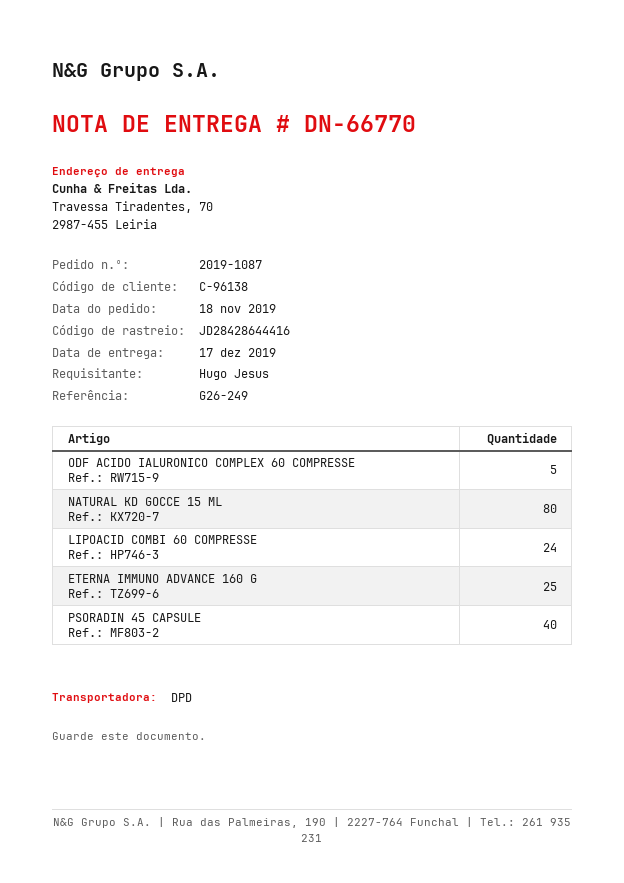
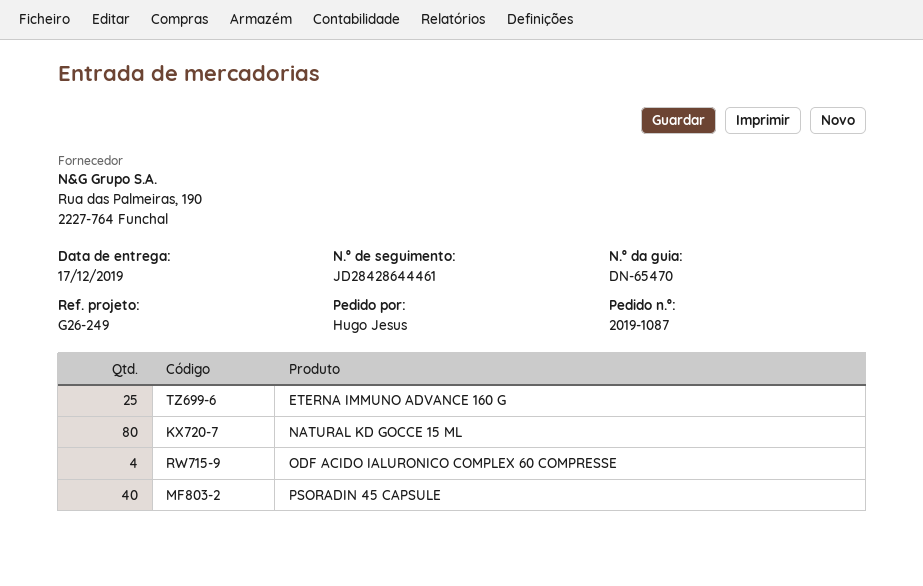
delivery note number: DN-66770 -> DN-65470
tracking number: JD28428644416 -> JD28428644461
ODF ACIDO IALURONICO COMPLEX 60 COMPRESSE: 5 -> 4
LIPOACID COMBI 60 COMPRESSE: 24 -> none

